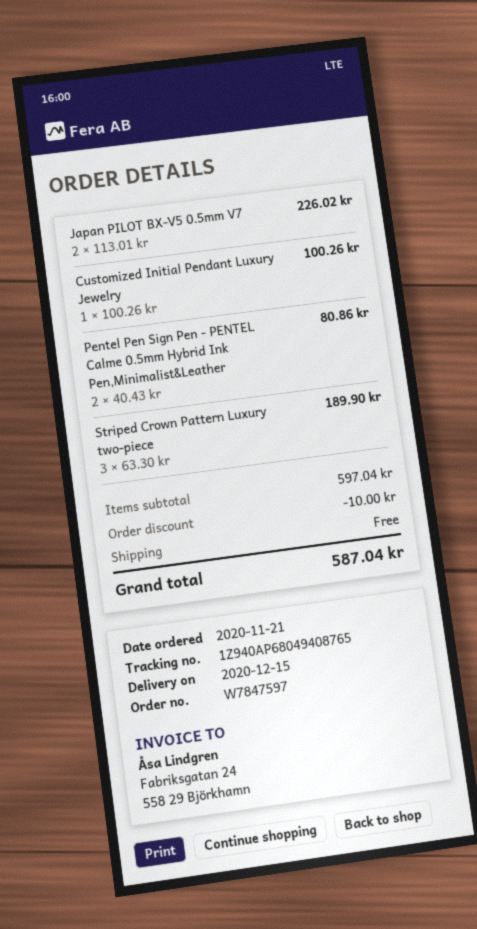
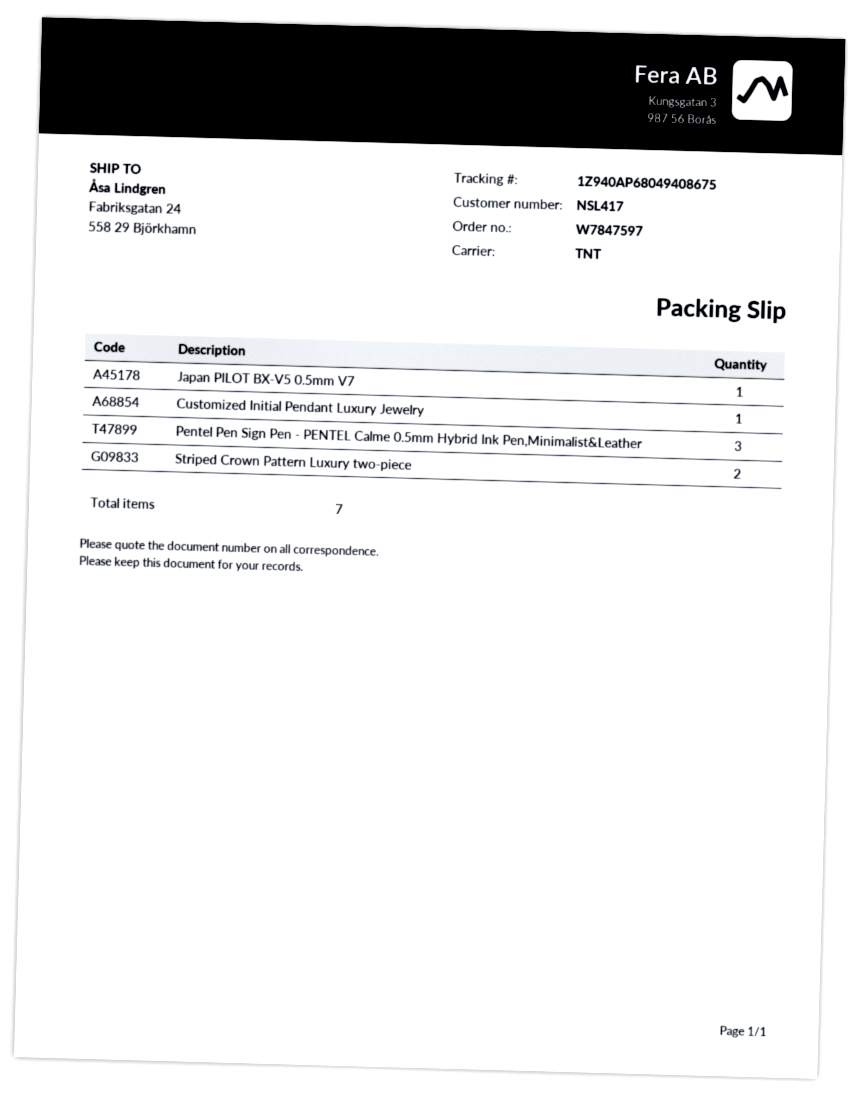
tracking number: 1Z940AP68049408765 -> 1Z940AP68049408675
Japan PILOT BX-V5 0.5mm V7: 2 -> 1
Pentel Pen Sign Pen - PENTEL Calme 0.5mm Hybrid Ink Pen,Minimalist&Leather: 2 -> 3
Striped Crown Pattern Luxury two-piece: 3 -> 2

